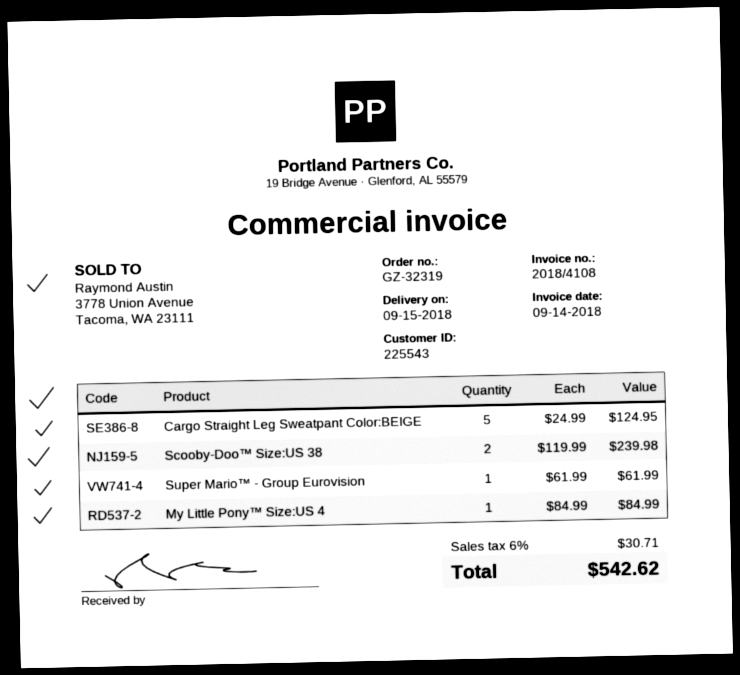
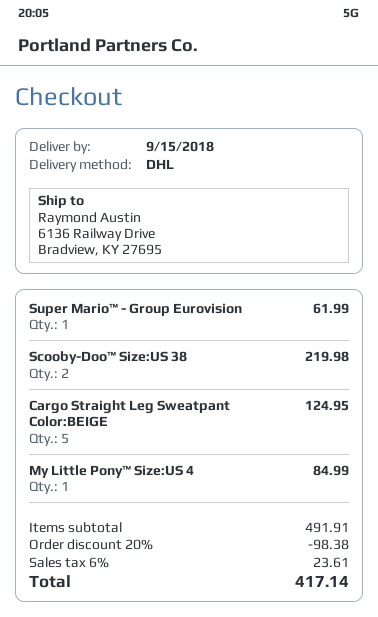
Scooby-Doo™ Size:US 38: 2 for 239.98 -> 2 for 219.98
discount: none -> 20% = 98.38
tax: 6% = 30.71 -> 6% = 23.61
total: 542.62 -> 417.14

